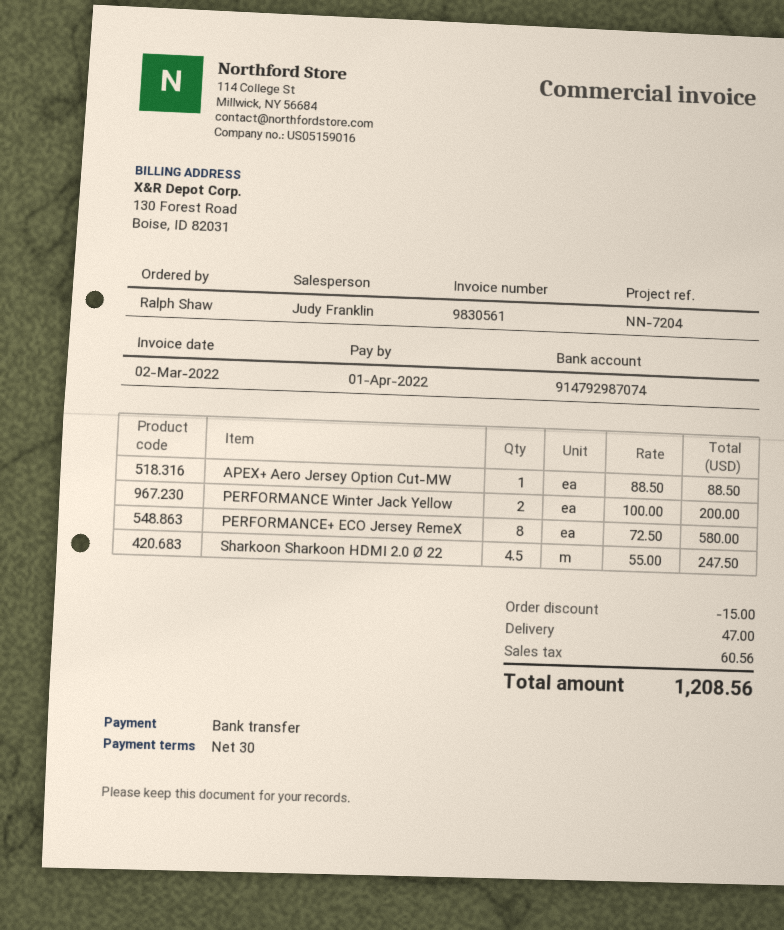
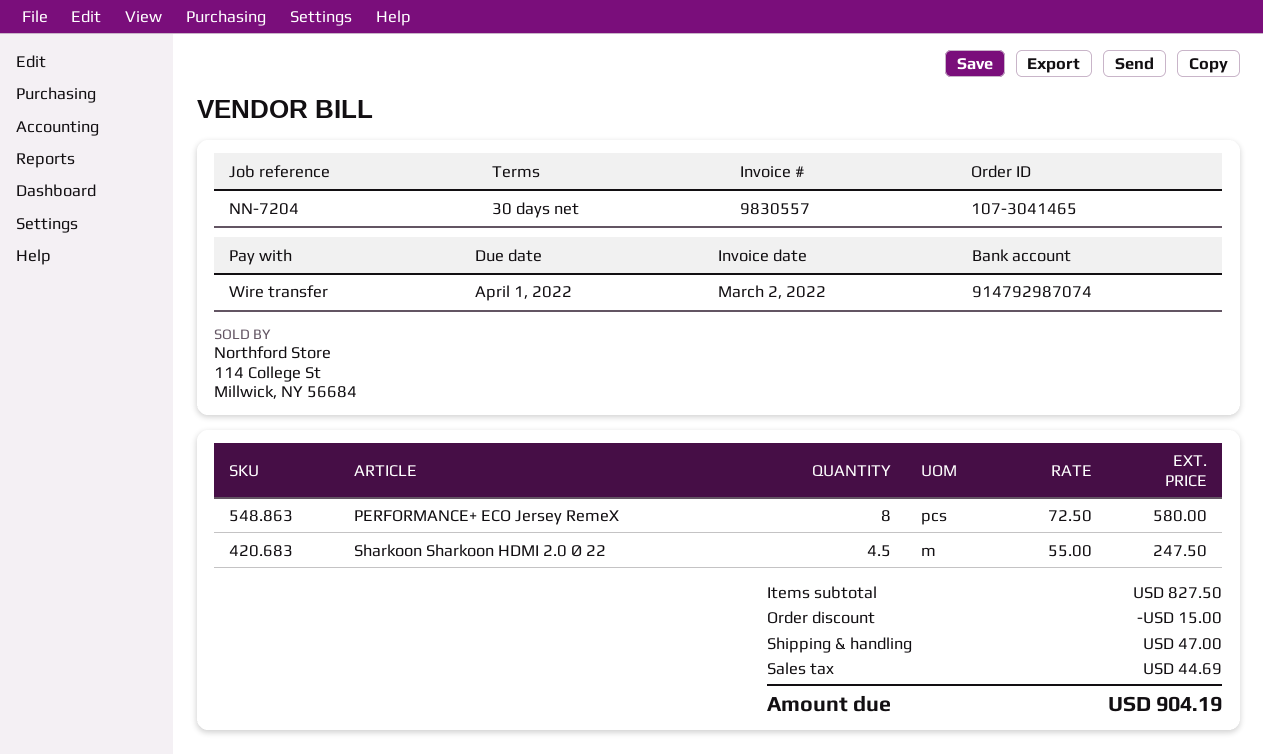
invoice number: 9830561 -> 9830557
APEX+ Aero Jersey Option Cut-MW: 1 x 88.50 = 88.50 -> none
PERFORMANCE Winter Jack Yellow: 2 x 100.00 = 200.00 -> none
tax: 60.56 -> 44.69
total: 1208.56 -> 904.19

